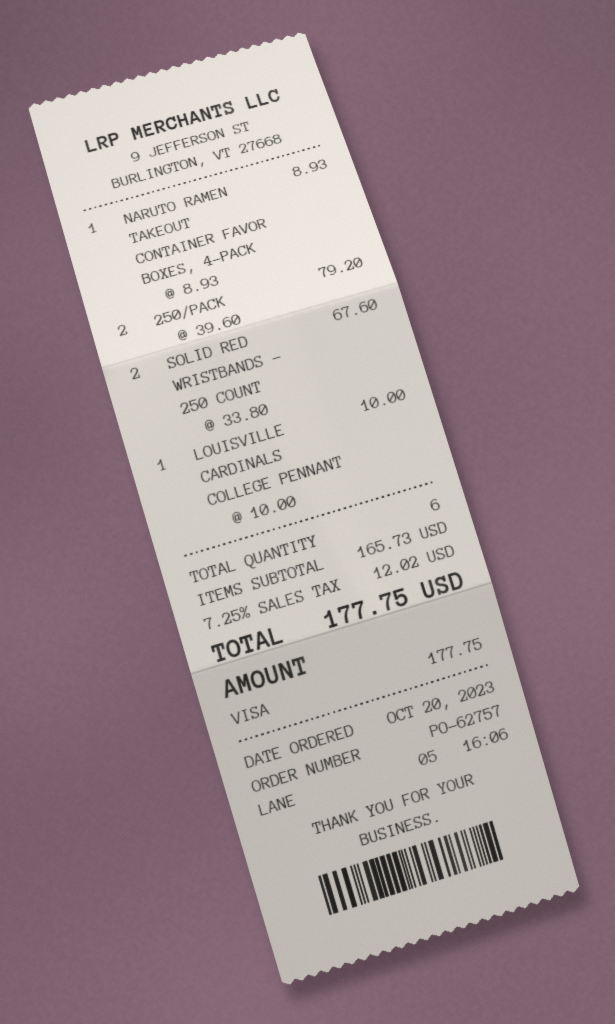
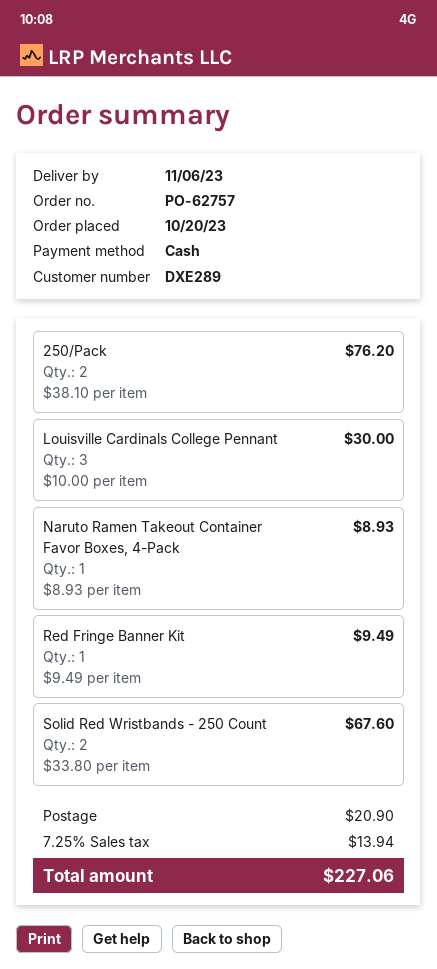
payment method: Visa -> cash
250/PACK: 2 x 39.60 = 79.20 -> 2 x 38.10 = 76.20
LOUISVILLE CARDINALS COLLEGE PENNANT: 1 x 10.00 = 10.00 -> 3 x 10.00 = 30.00
Red Fringe Banner Kit: none -> 1 x 9.49 = 9.49
shipping: none -> 20.90
tax: 7.25% = 12.02 -> 7.25% = 13.94
total: 177.75 -> 227.06

